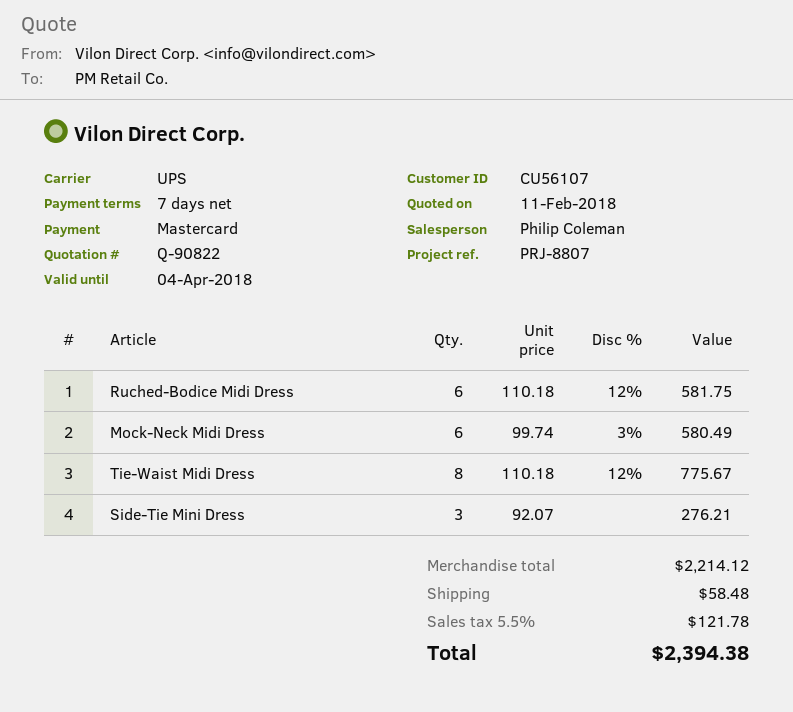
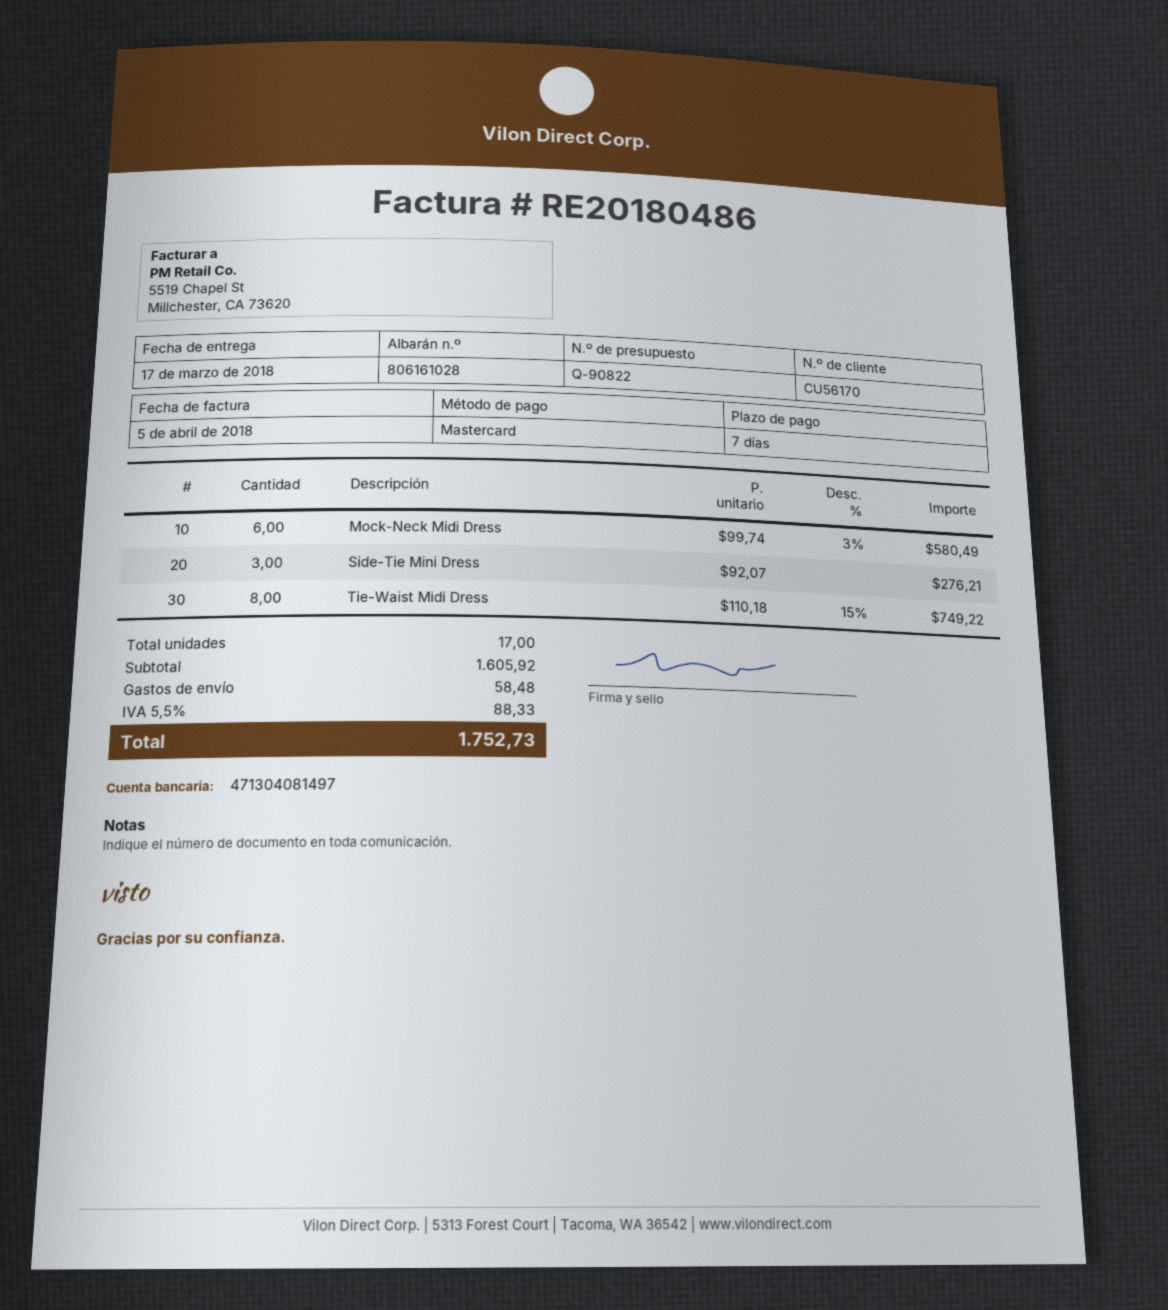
customer number: CU56107 -> CU56170
Ruched-Bodice Midi Dress: 6 x 110.18 - 12% = 581.75 -> none
Tie-Waist Midi Dress: 8 x 110.18 - 12% = 775.67 -> 8 x 110.18 - 15% = 749.22
subtotal: 2214.12 -> 1605.92
tax: 5.5% = 121.78 -> 5.5% = 88.33
total: 2394.38 -> 1752.73

